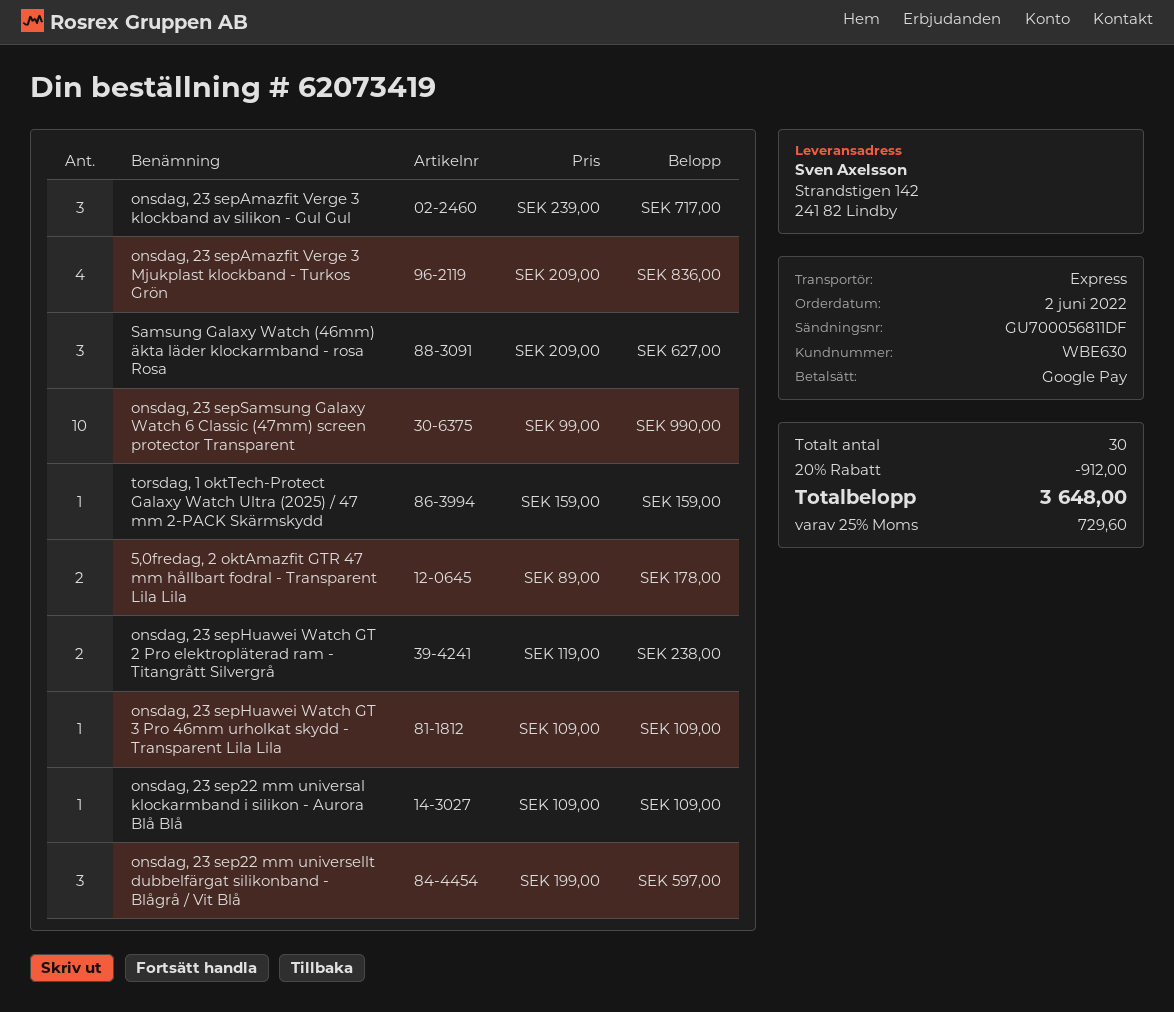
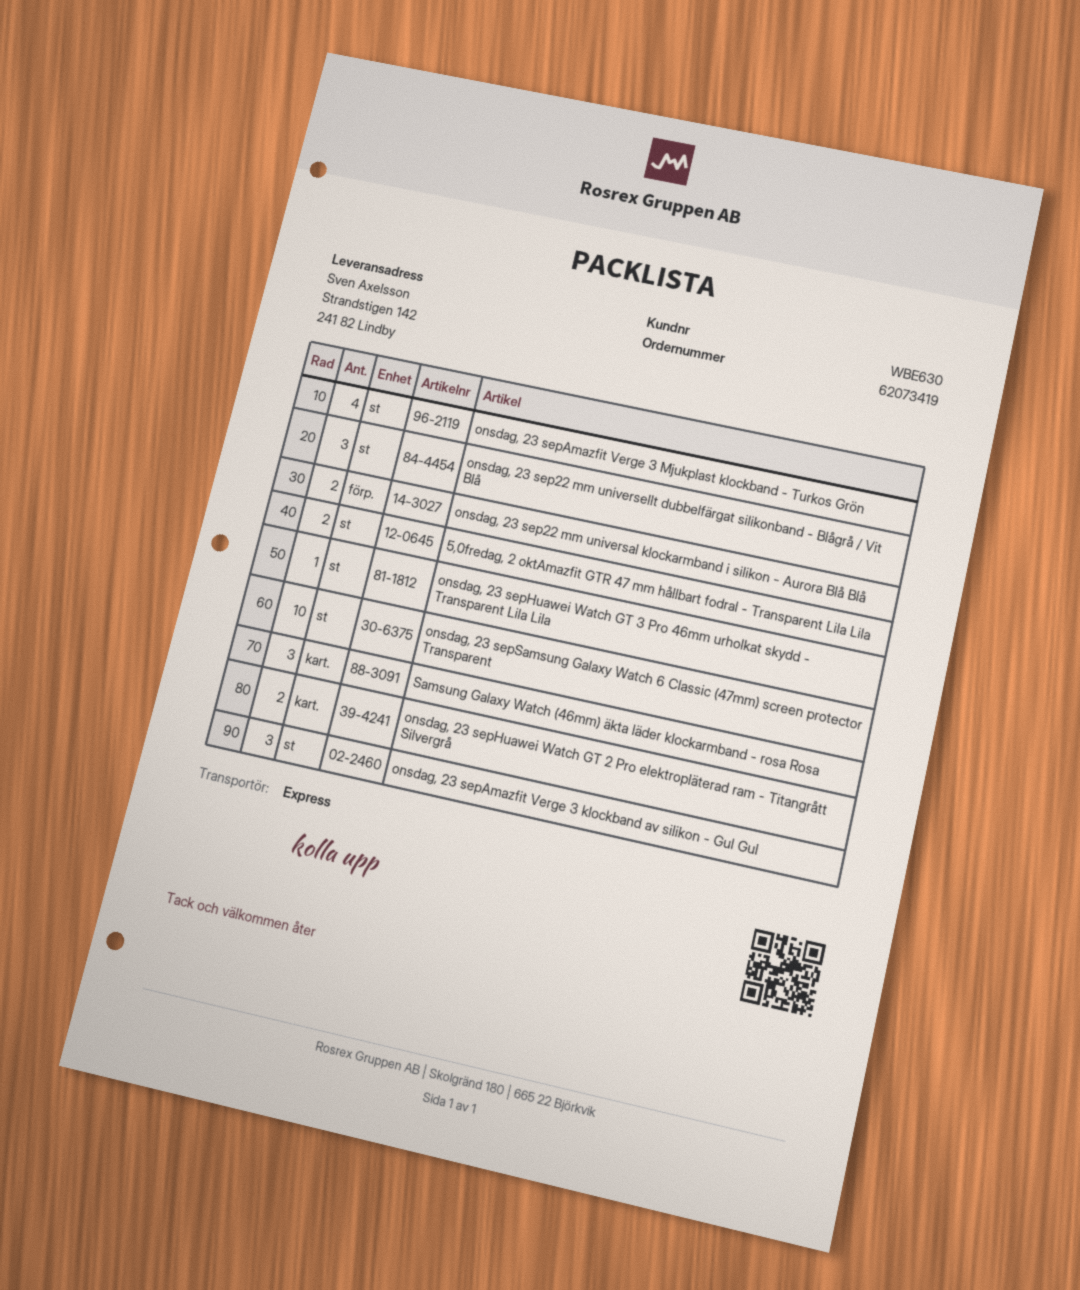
torsdag, 1 oktTech-Protect Galaxy Watch Ultra (2025) / 47 mm 2-PACK Skärmskydd: 1 -> none
onsdag, 23 sep22 mm universal klockarmband i silikon - Aurora Blå Blå: 1 -> 2

